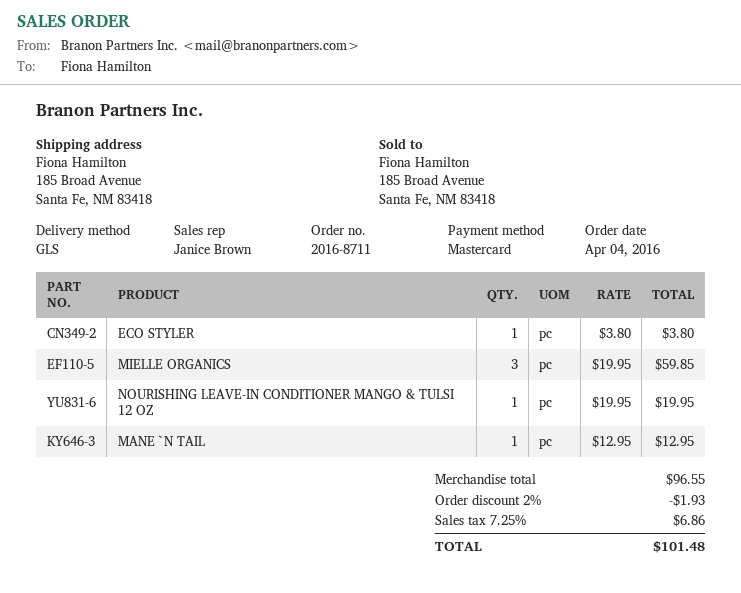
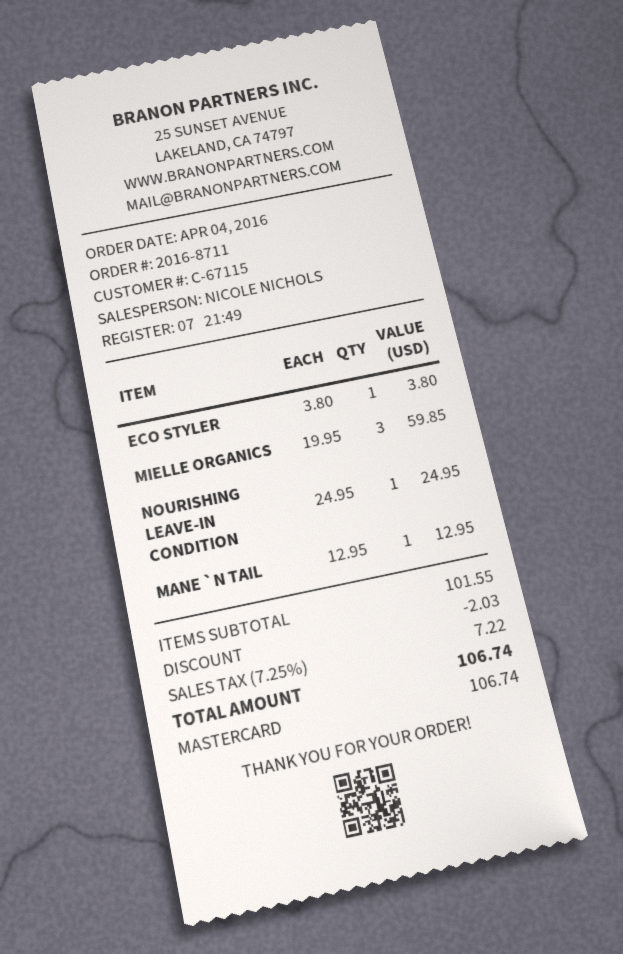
sales rep: Janice Brown -> NICOLE NICHOLS
NOURISHING LEAVE-IN CONDITIONER MANGO & TULSI 12 OZ: 1 x 19.95 = 19.95 -> 1 x 24.95 = 24.95
subtotal: 96.55 -> 101.55
discount: 1.93 -> 2.03
tax: 7.25% = 6.86 -> 7.25% = 7.22
total: 101.48 -> 106.74

